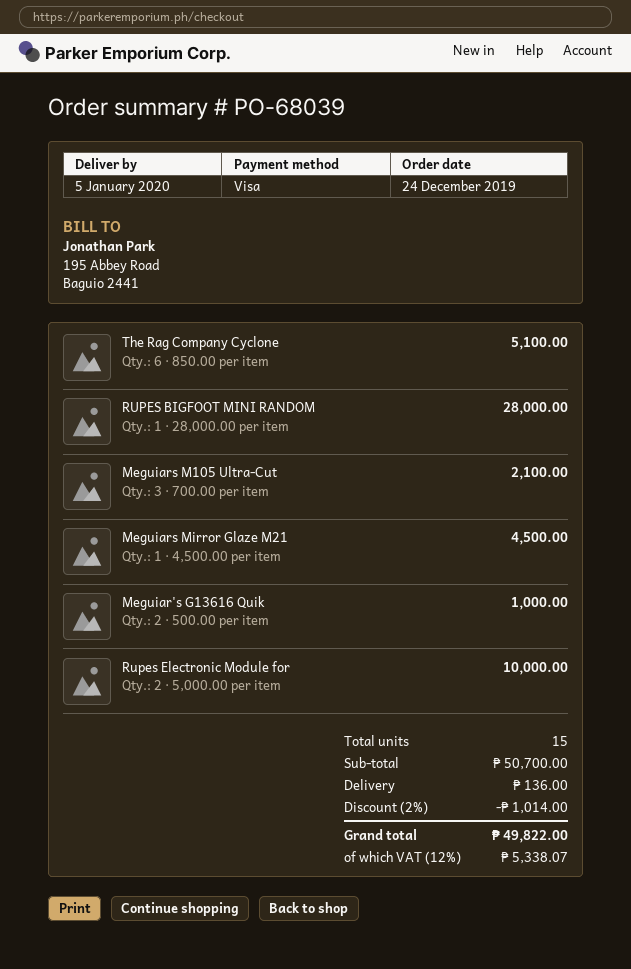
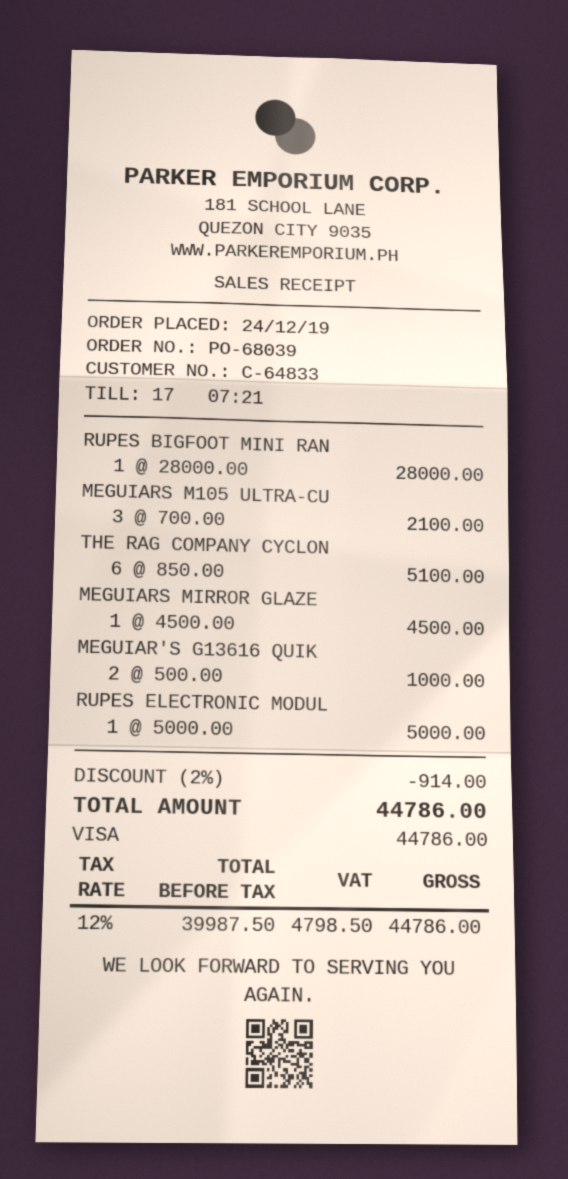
Rupes Electronic Module for: 2 x 5000.00 = 10000.00 -> 1 x 5000.00 = 5000.00
discount: 2% = 1014.00 -> 2% = 914.00
shipping: 136.00 -> none
tax: 12% = 5338.07 -> 12% = 4798.50
total: 49822.00 -> 44786.00

